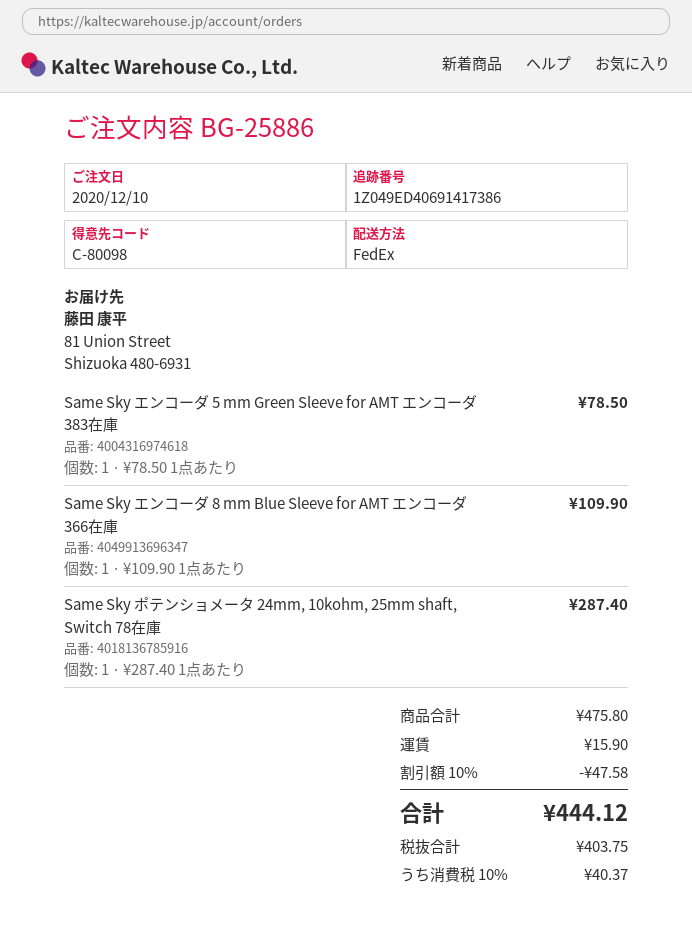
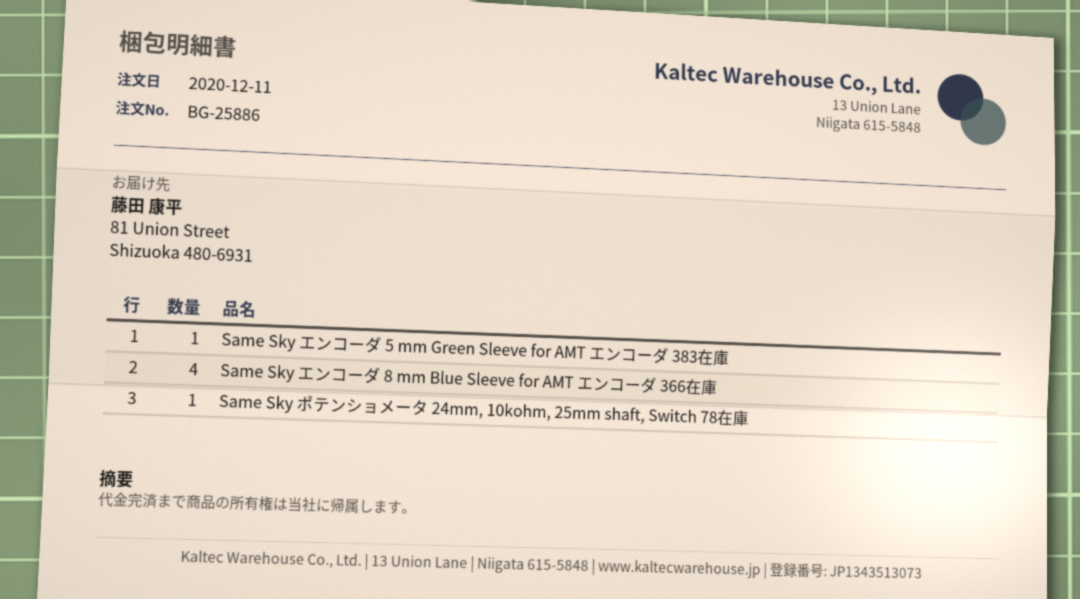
order date: 2020-12-10 -> 2020-12-11
Same Sky エンコーダ 8 mm Blue Sleeve for AMT エンコーダ 366在庫: 1 -> 4

